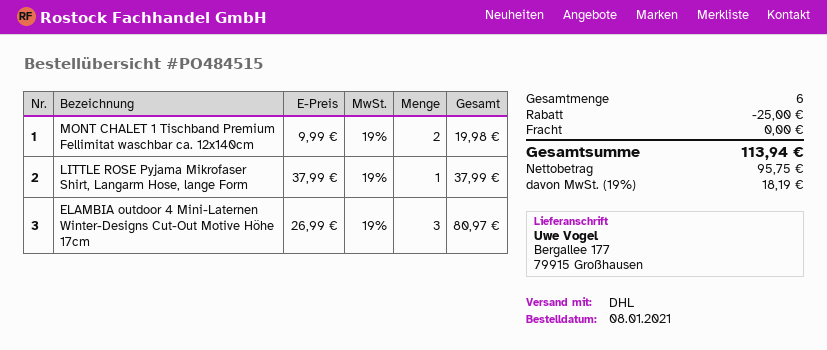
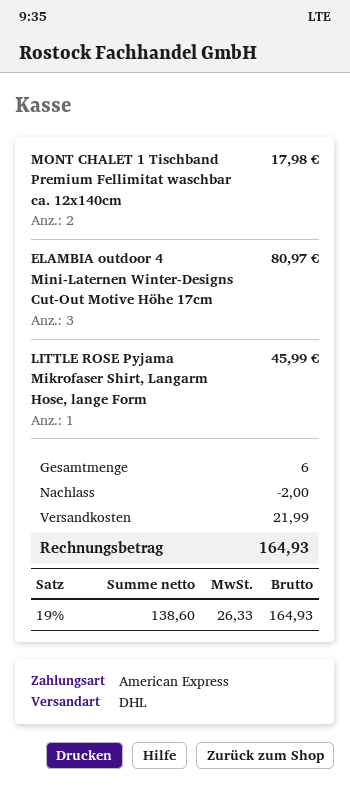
MONT CHALET 1 Tischband Premium Fellimitat waschbar ca. 12x140cm: 2 for 19.98 -> 2 for 17.98
LITTLE ROSE Pyjama Mikrofaser Shirt, Langarm Hose, lange Form: 1 for 37.99 -> 1 for 45.99
discount: 25.00 -> 2.00
shipping: 0.00 -> 21.99
net: 95.75 -> 138.60
tax: 19% = 18.19 -> 19% = 26.33
total: 113.94 -> 164.93

